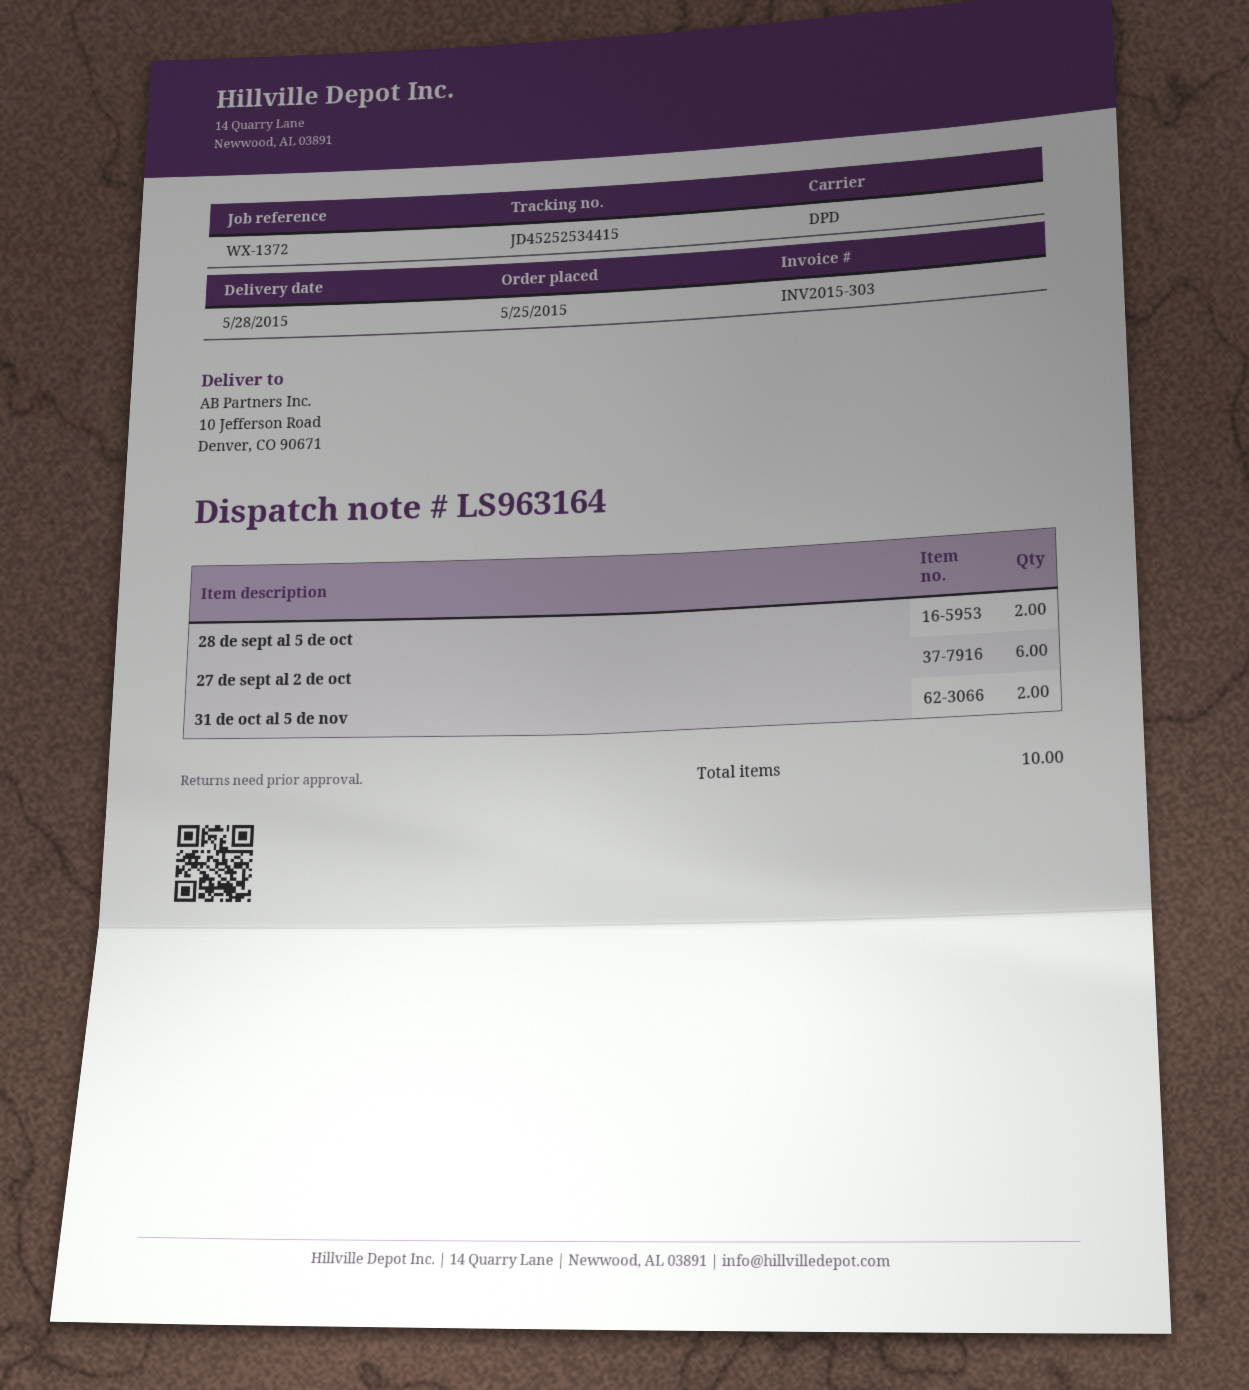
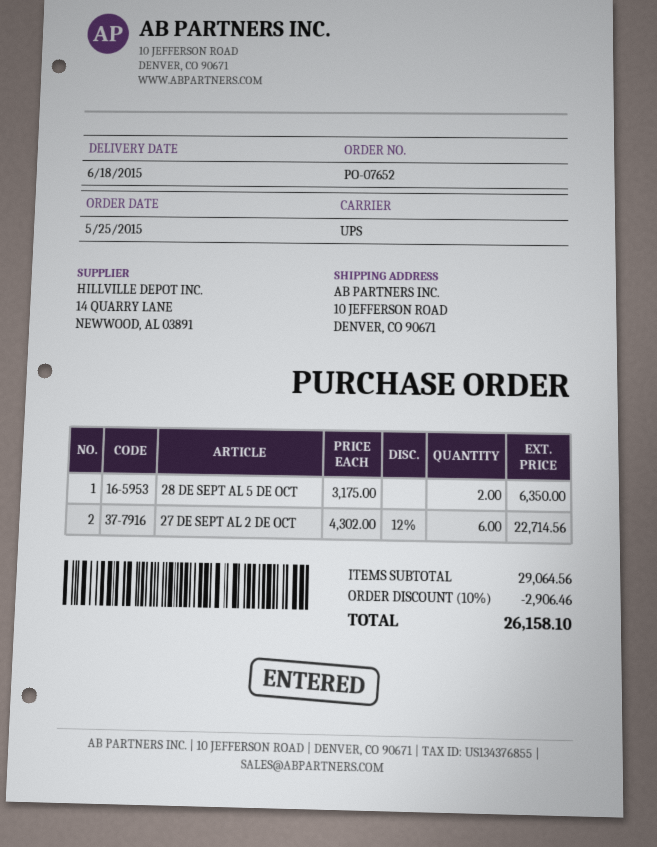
delivery date: 2015-05-28 -> 2015-06-18
shipping method: DPD -> UPS
31 de oct al 5 de nov: 2 -> none

